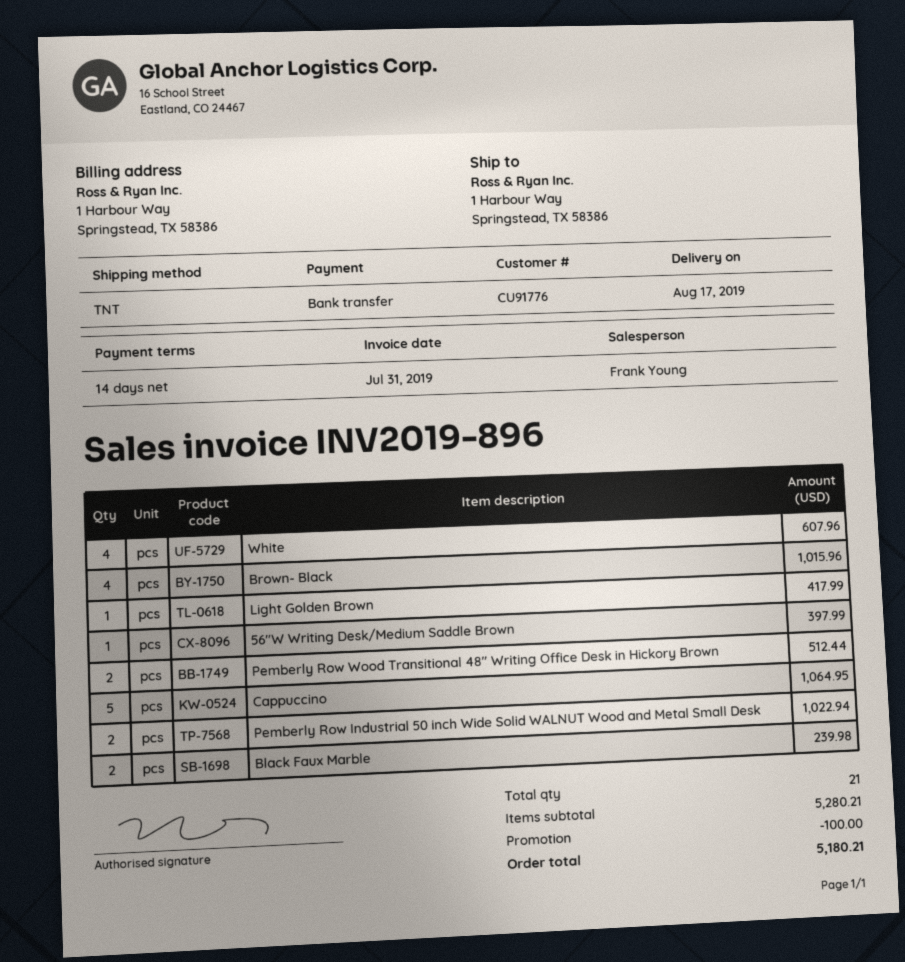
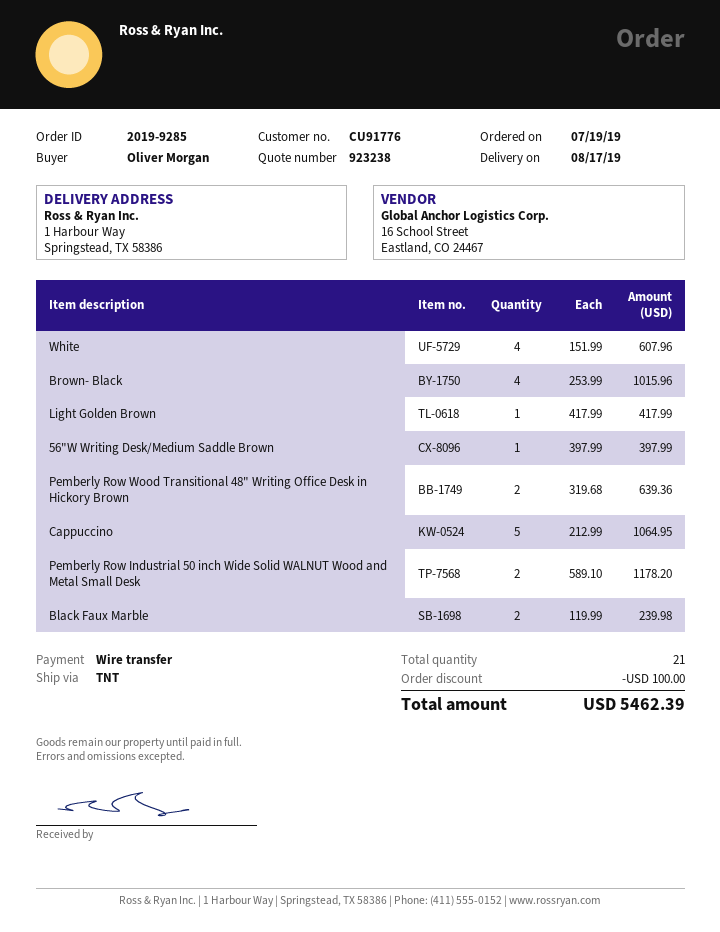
Pemberly Row Wood Transitional 48" Writing Office Desk in Hickory Brown: 2 for 512.44 -> 2 for 639.36
Pemberly Row Industrial 50 inch Wide Solid WALNUT Wood and Metal Small Desk: 2 for 1022.94 -> 2 for 1178.20
total: 5180.21 -> 5462.39

